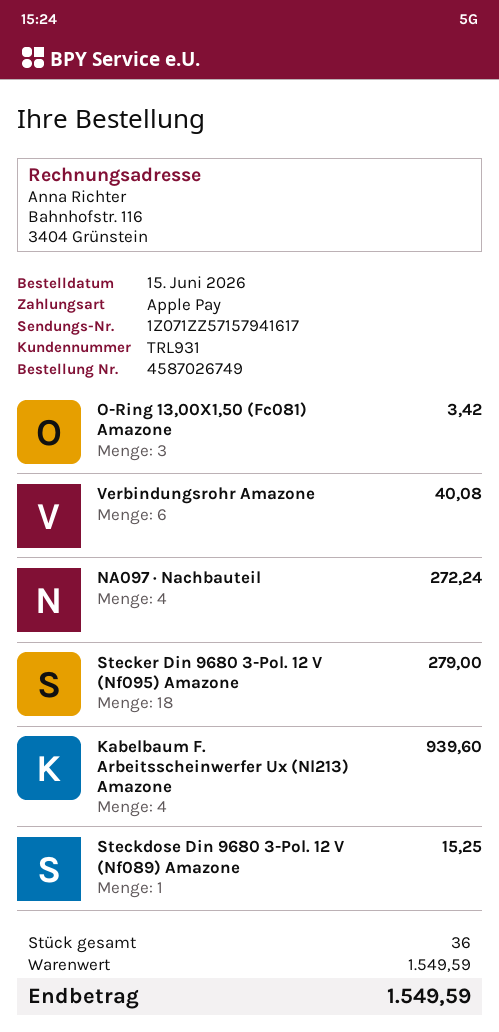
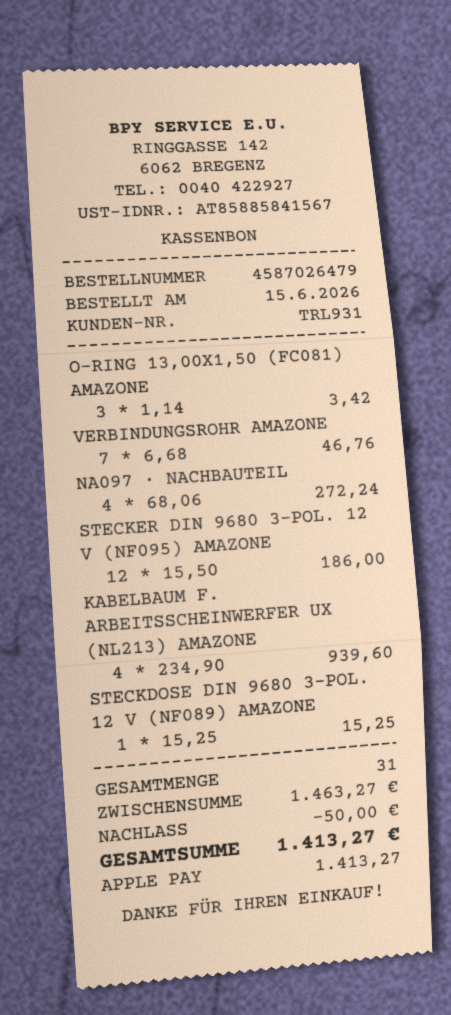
order number: 4587026749 -> 4587026479
Verbindungsrohr Amazone: 6 for 40.08 -> 7 for 46.76
Stecker Din 9680 3-Pol. 12 V (Nf095) Amazone: 18 for 279.00 -> 12 for 186.00
total quantity: 36 -> 31
subtotal: 1549.59 -> 1463.27
discount: none -> 50.00
total: 1549.59 -> 1413.27

